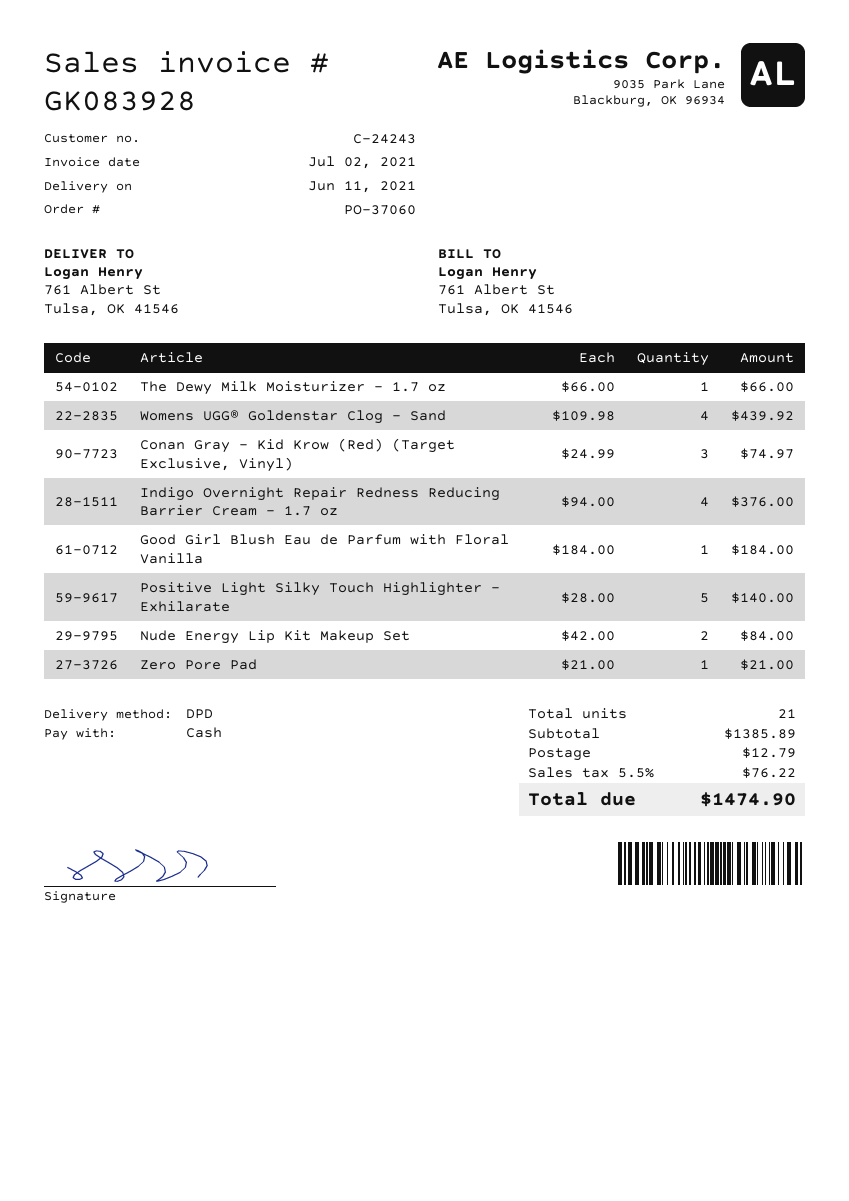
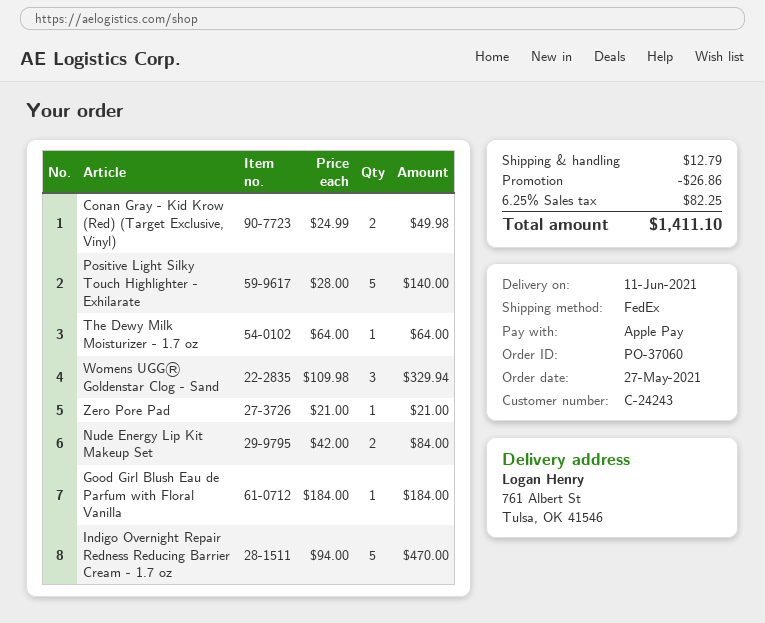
payment method: cash -> Apple Pay
shipping method: DPD -> FedEx
The Dewy Milk Moisturizer - 1.7 oz: 1 x 66.00 = 66.00 -> 1 x 64.00 = 64.00
Womens UGG® Goldenstar Clog - Sand: 4 x 109.98 = 439.92 -> 3 x 109.98 = 329.94
Conan Gray - Kid Krow (Red) (Target Exclusive, Vinyl): 3 x 24.99 = 74.97 -> 2 x 24.99 = 49.98
Indigo Overnight Repair Redness Reducing Barrier Cream - 1.7 oz: 4 x 94.00 = 376.00 -> 5 x 94.00 = 470.00
discount: none -> 26.86
tax: 5.5% = 76.22 -> 6.25% = 82.25
total: 1474.90 -> 1411.10

